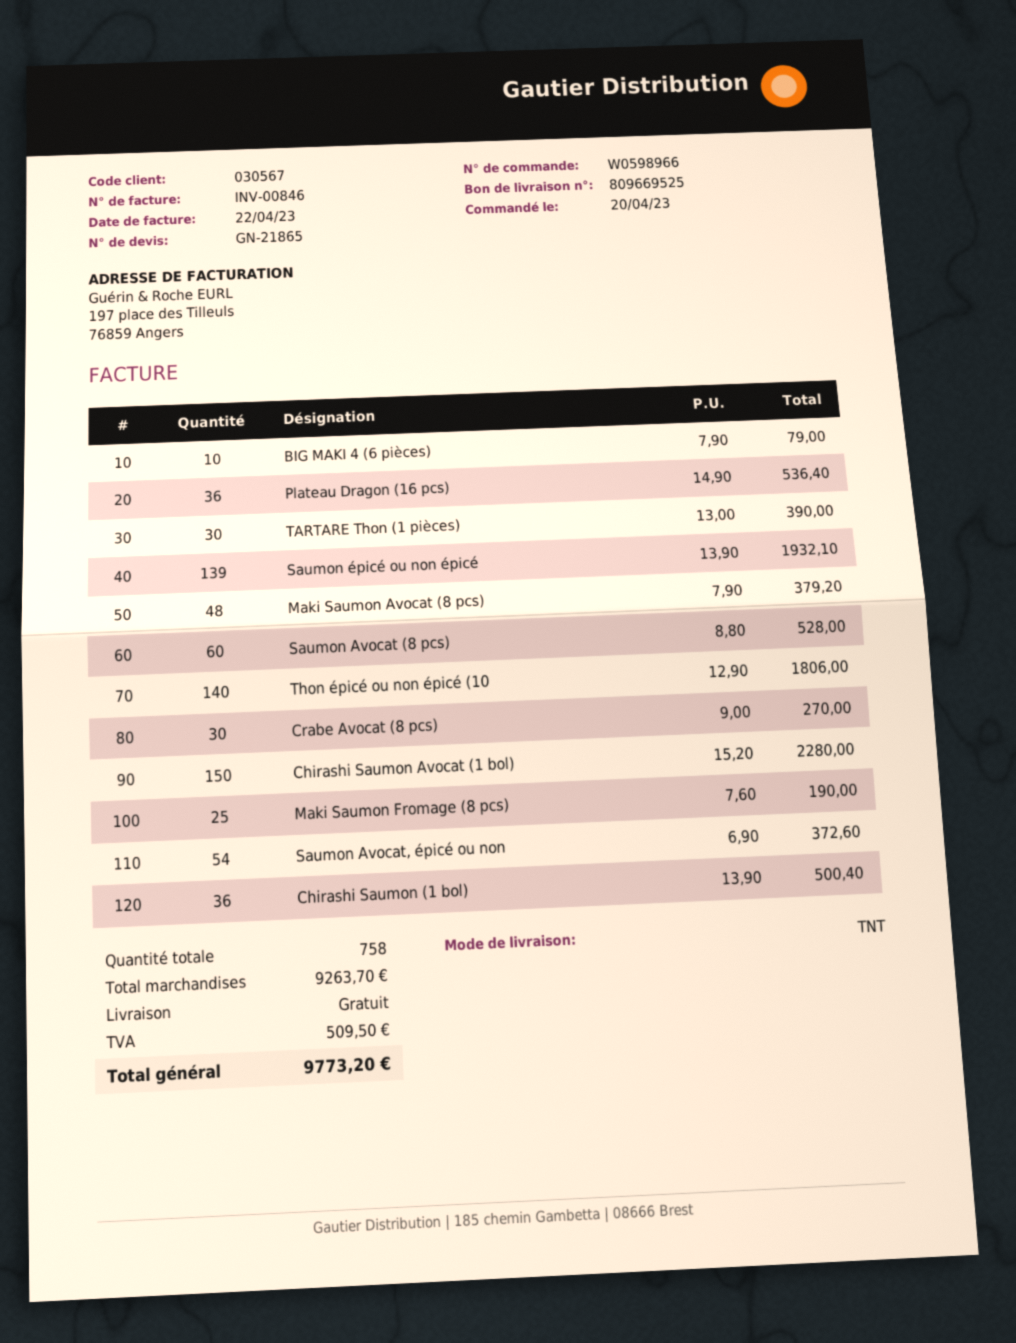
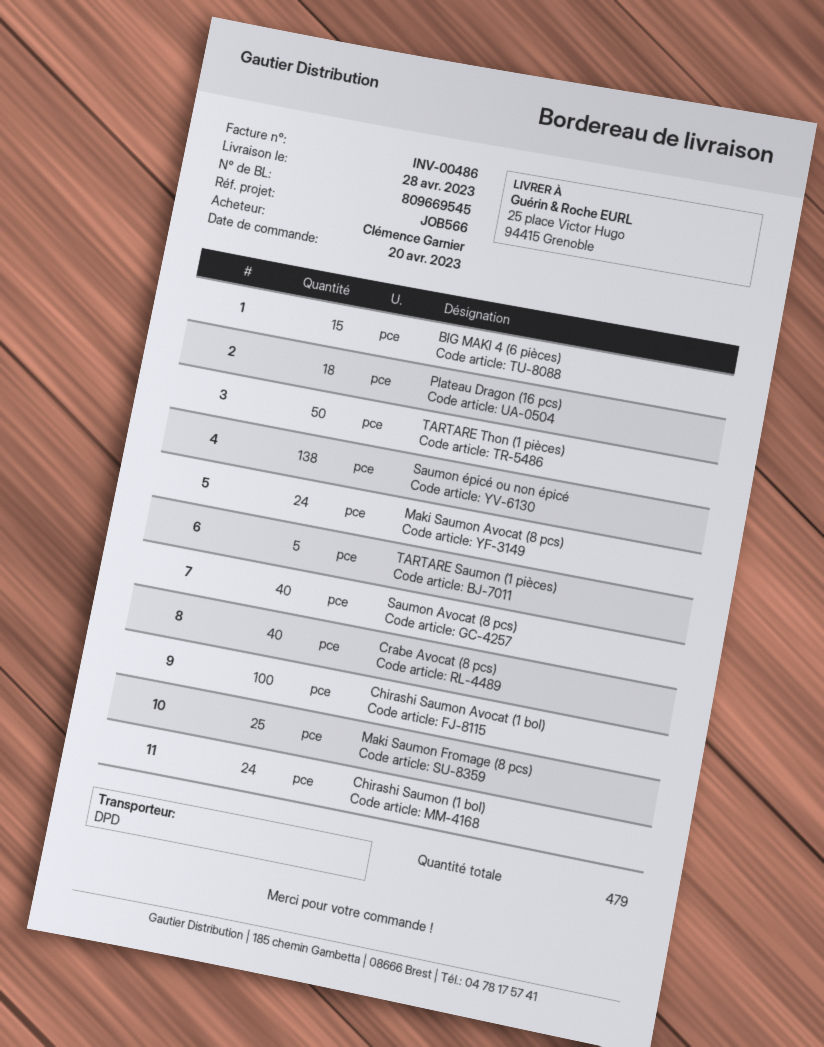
delivery note number: 809669525 -> 809669545
invoice number: INV-00846 -> INV-00486
shipping method: TNT -> DPD
BIG MAKI 4 (6 pièces): 10 -> 15
Plateau Dragon (16 pcs): 36 -> 18
TARTARE Thon (1 pièces): 30 -> 50
Saumon épicé ou non épicé: 139 -> 138
Maki Saumon Avocat (8 pcs): 48 -> 24
Saumon Avocat (8 pcs): 60 -> 40
Thon épicé ou non épicé (10: 140 -> none
Crabe Avocat (8 pcs): 30 -> 40
Chirashi Saumon Avocat (1 bol): 150 -> 100
Saumon Avocat, épicé ou non: 54 -> none
Chirashi Saumon (1 bol): 36 -> 24
TARTARE Saumon (1 pièces): none -> 5
total quantity: 758 -> 479

